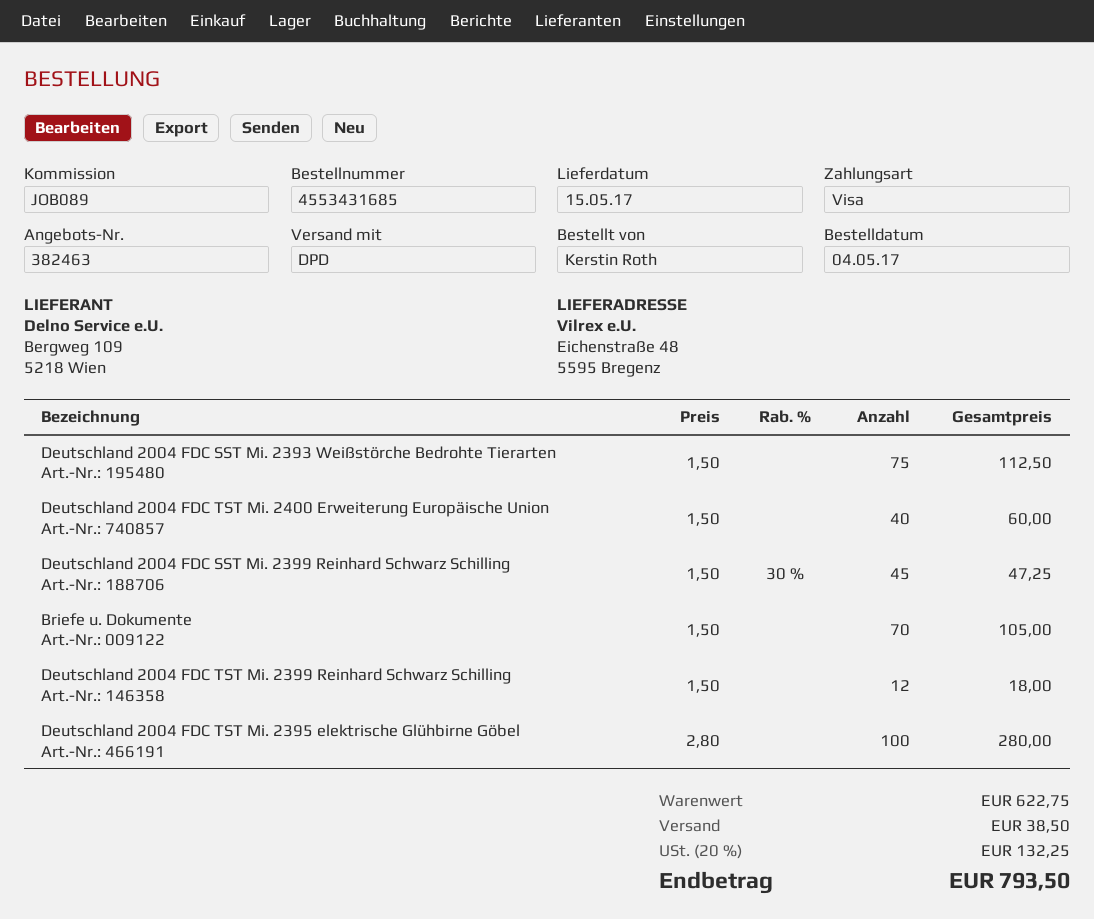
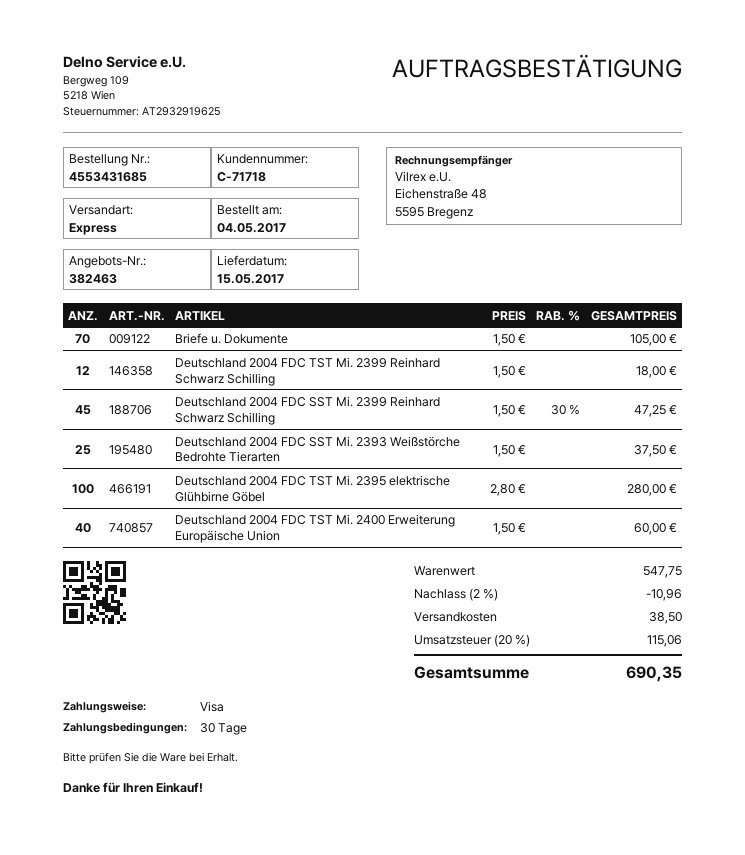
shipping method: DPD -> express
Deutschland 2004 FDC SST Mi. 2393 Weißstörche Bedrohte Tierarten: 75 x 1.50 = 112.50 -> 25 x 1.50 = 37.50
subtotal: 622.75 -> 547.75
discount: none -> 2% = 10.96
tax: 20% = 132.25 -> 20% = 115.06
total: 793.50 -> 690.35

